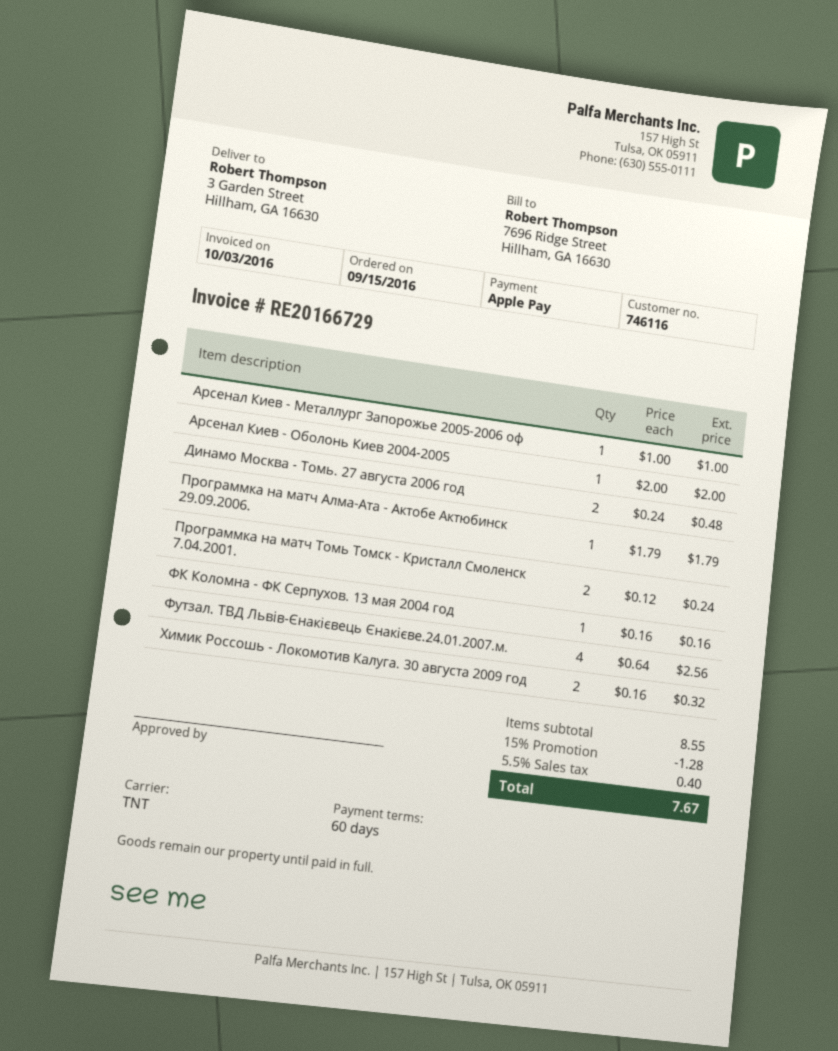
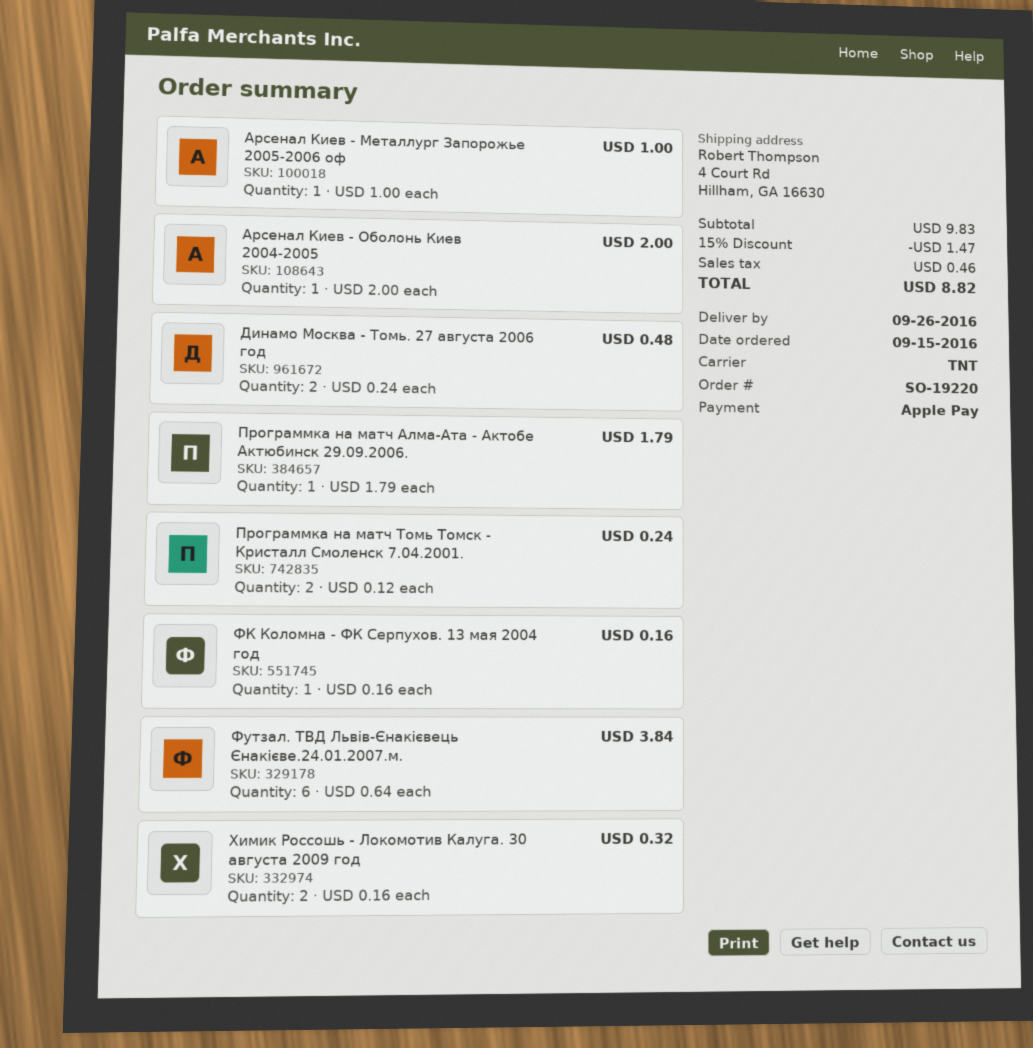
ship to: 3 Garden Street, Hillham, GA 16630 -> 4 Court Rd, Hillham, GA 16630
Футзал. ТВД Львів-Єнакієвець Єнакієве.24.01.2007.м.: 4 x 0.64 = 2.56 -> 6 x 0.64 = 3.84
subtotal: 8.55 -> 9.83
discount: 15% = 1.28 -> 15% = 1.47
tax: 0.40 -> 0.46
total: 7.67 -> 8.82

